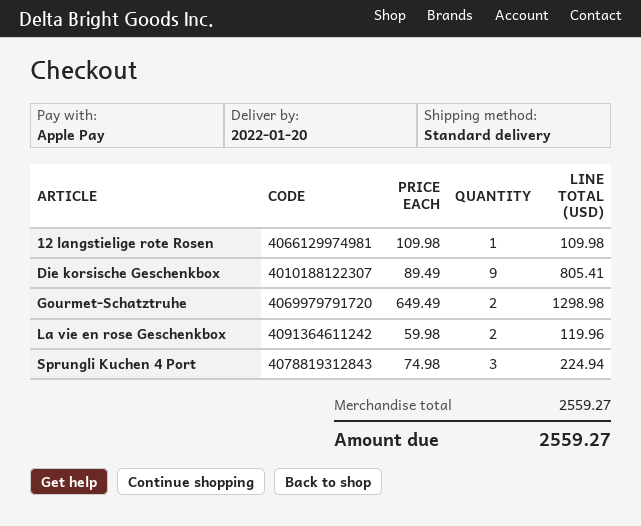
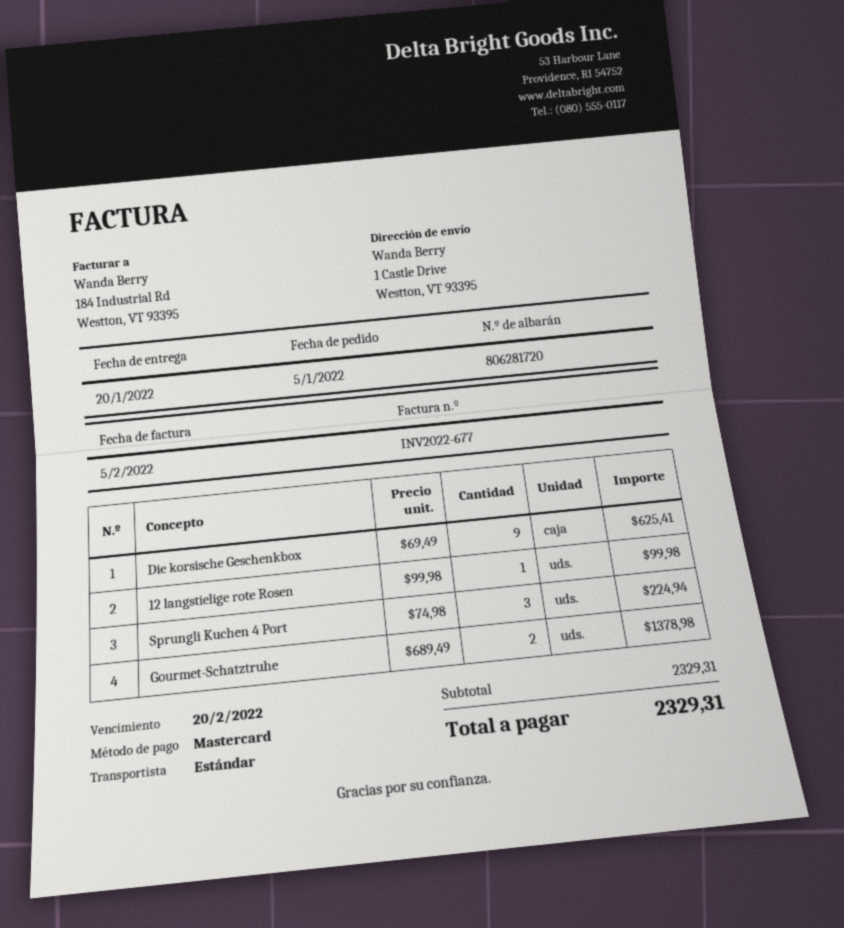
payment method: Apple Pay -> Mastercard
12 langstielige rote Rosen: 1 x 109.98 = 109.98 -> 1 x 99.98 = 99.98
Die korsische Geschenkbox: 9 x 89.49 = 805.41 -> 9 x 69.49 = 625.41
Gourmet-Schatztruhe: 2 x 649.49 = 1298.98 -> 2 x 689.49 = 1378.98
La vie en rose Geschenkbox: 2 x 59.98 = 119.96 -> none
subtotal: 2559.27 -> 2329.31
total: 2559.27 -> 2329.31

